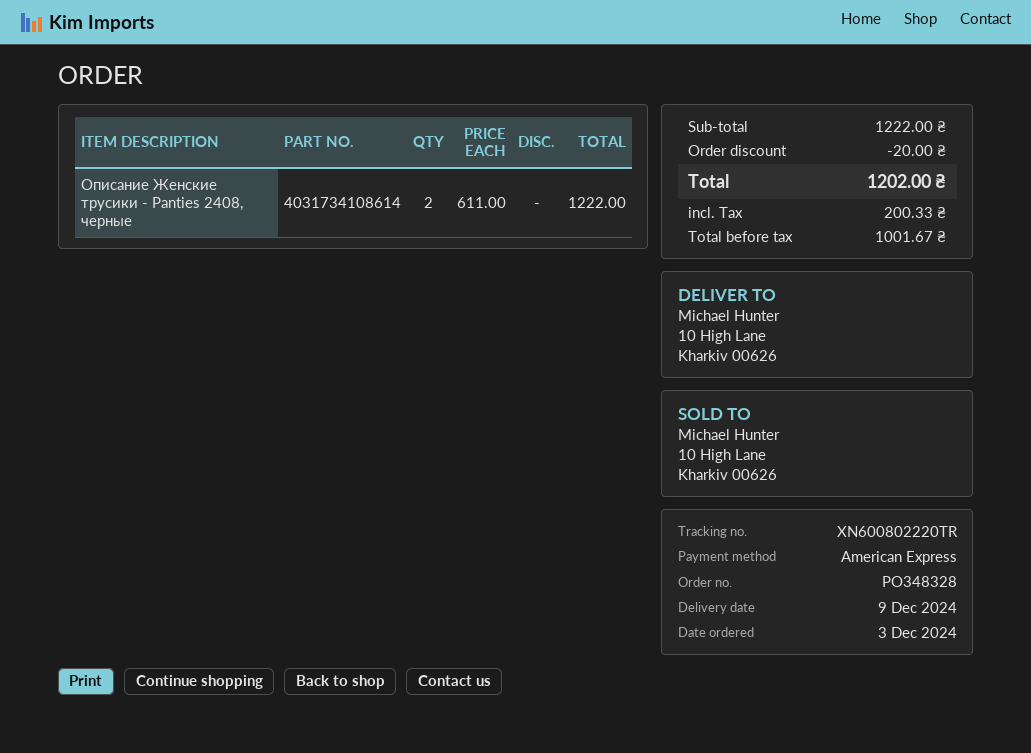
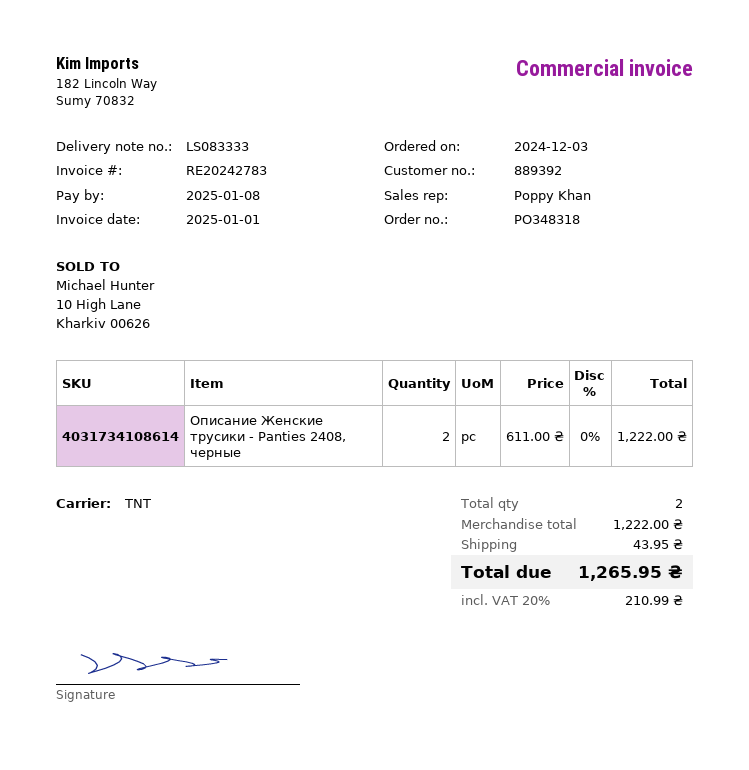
order number: PO348328 -> PO348318
discount: 20.00 -> none
shipping: none -> 43.95
tax: 200.33 -> 210.99
total: 1202.00 -> 1265.95

